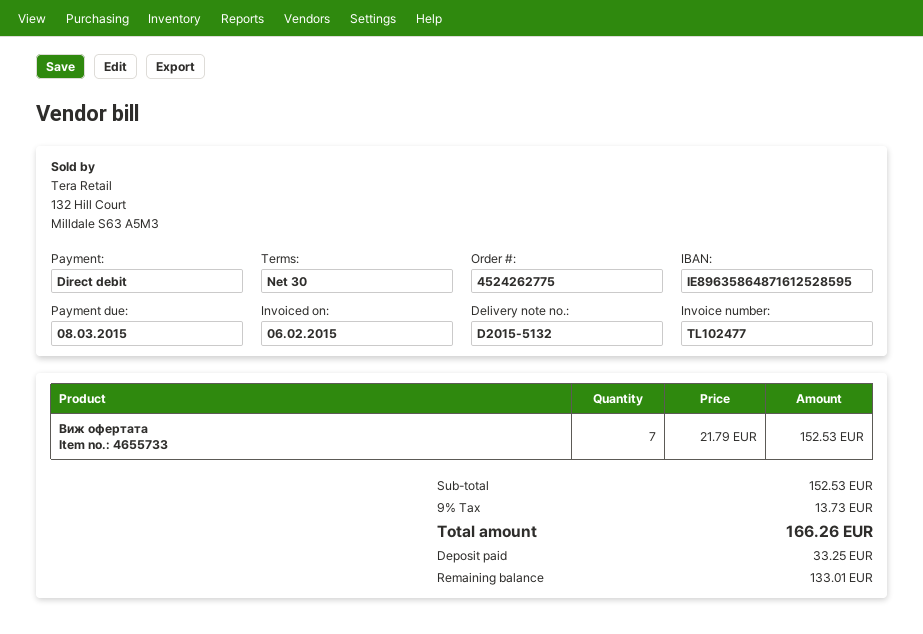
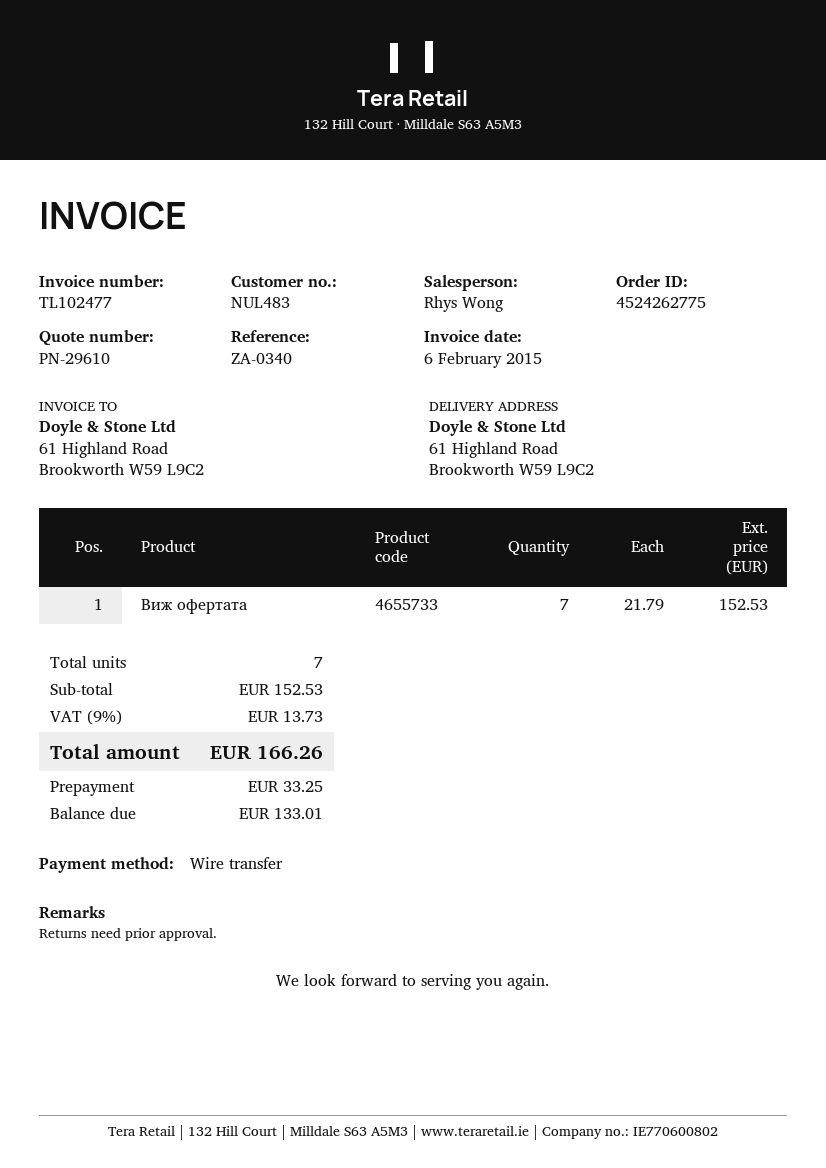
payment method: direct debit -> bank transfer

